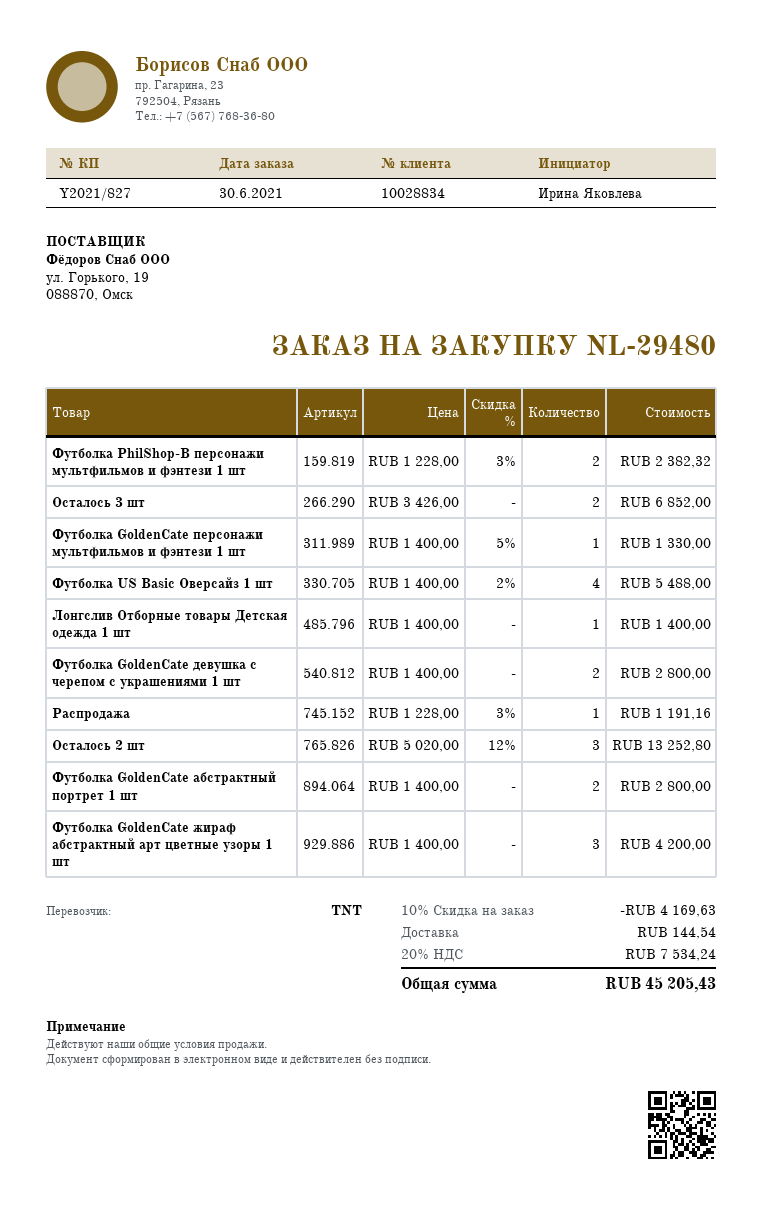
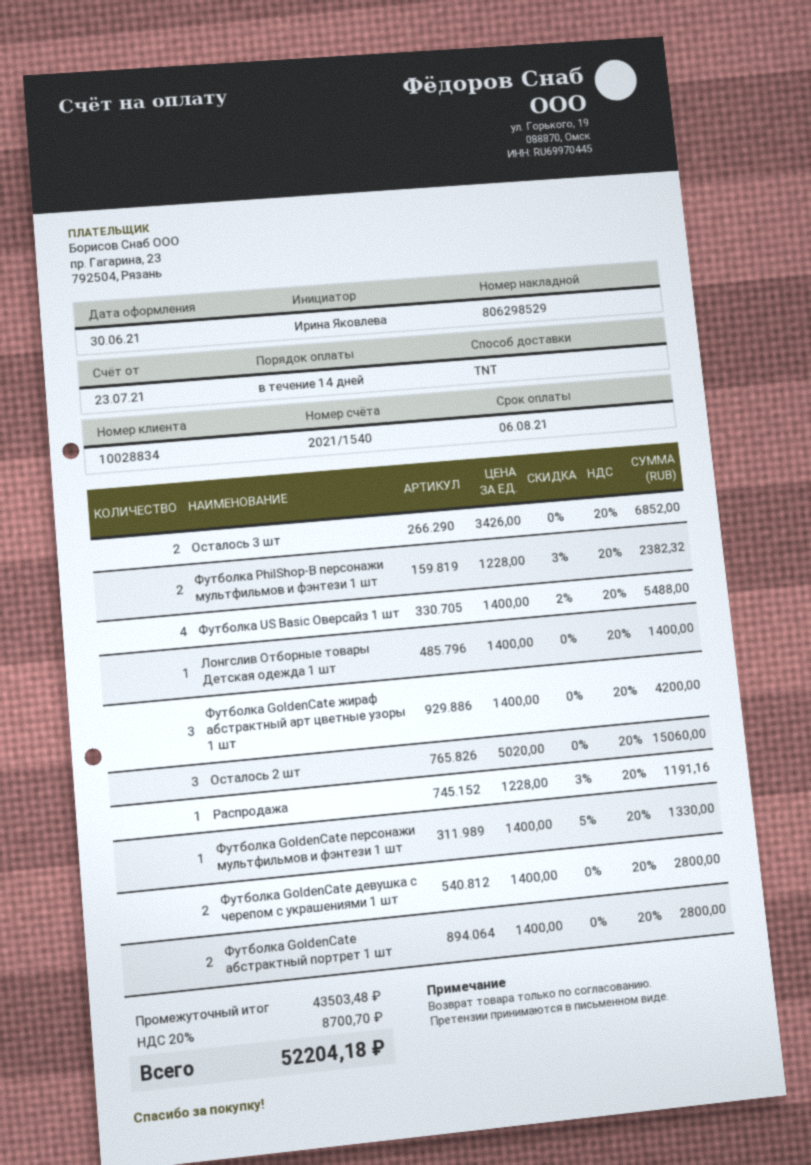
Осталось 2 шт: 3 x 5020.00 - 12% = 13252.80 -> 3 x 5020.00 = 15060.00
discount: 10% = 4169.63 -> none
shipping: 144.54 -> none
tax: 20% = 7534.24 -> 20% = 8700.70
total: 45205.43 -> 52204.18

